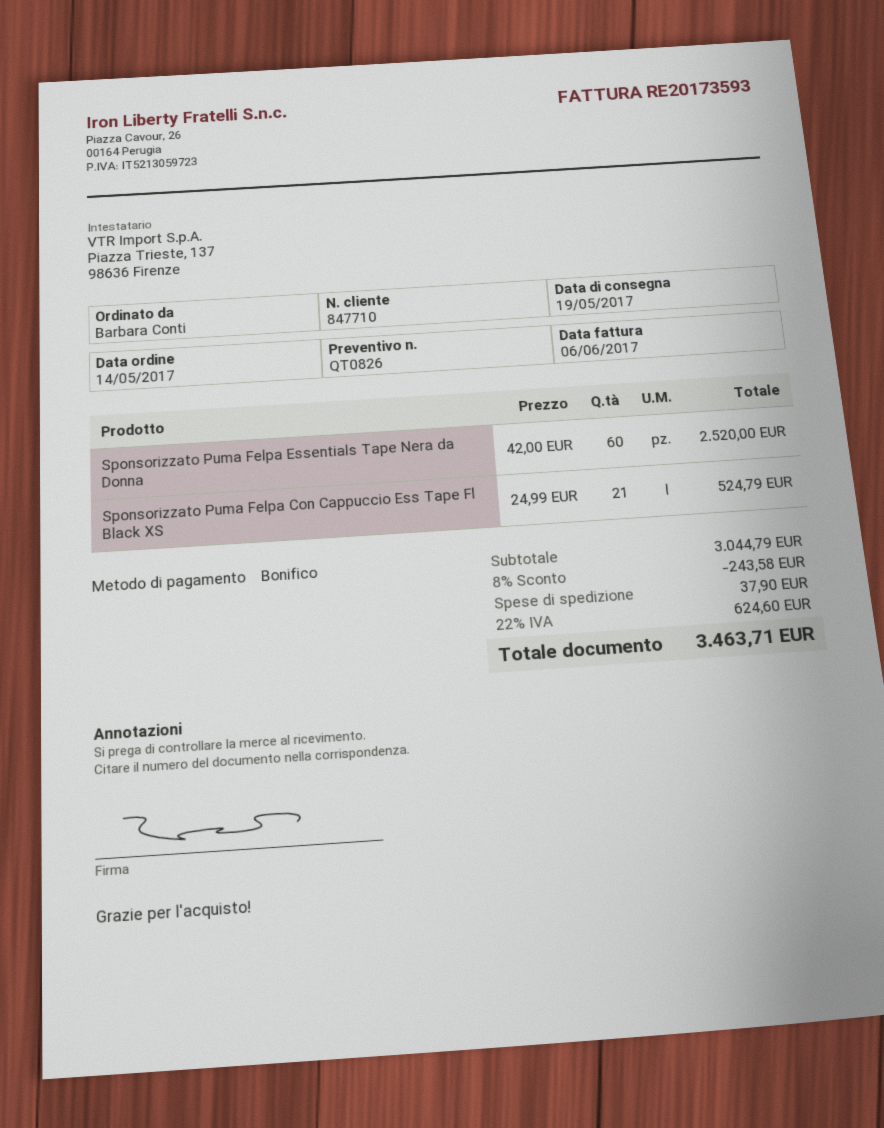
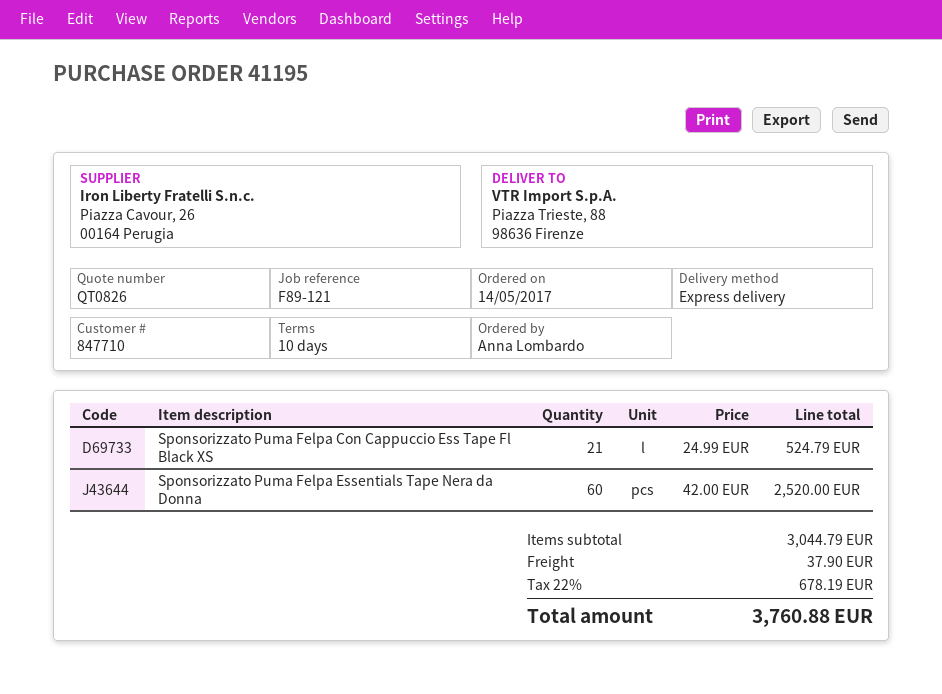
ordered by: Barbara Conti -> Anna Lombardo
discount: 8% = 243.58 -> none
tax: 22% = 624.60 -> 22% = 678.19
total: 3463.71 -> 3760.88

